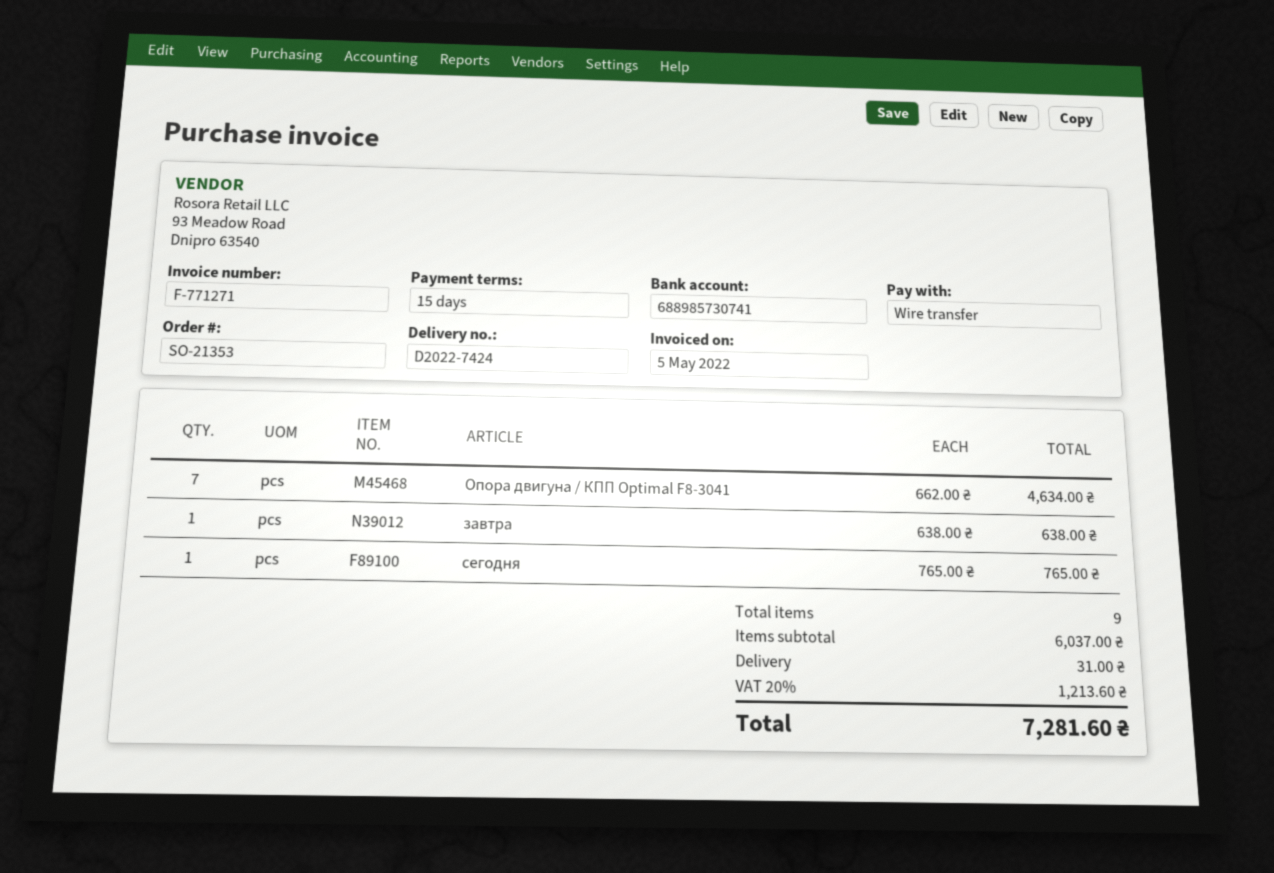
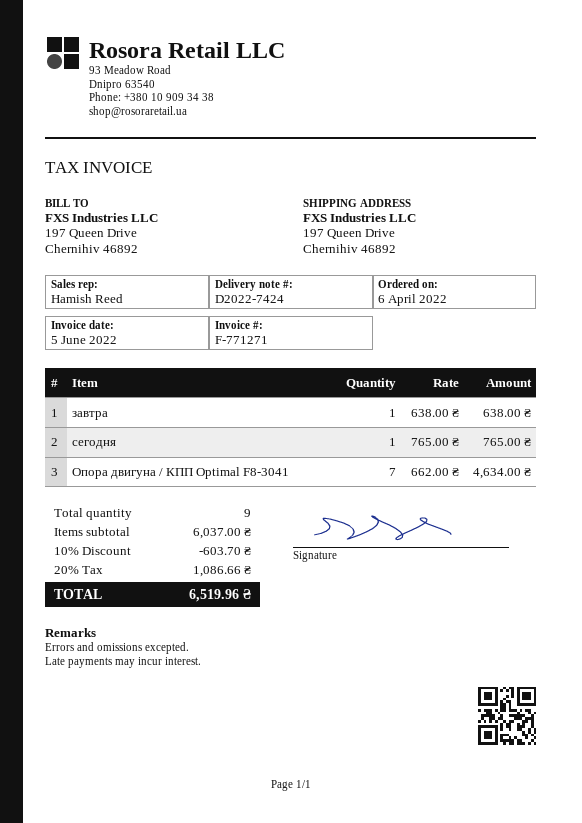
invoice date: 2022-05-05 -> 2022-06-05
discount: none -> 10% = 603.70
shipping: 31.00 -> none
tax: 20% = 1213.60 -> 20% = 1086.66
total: 7281.60 -> 6519.96

